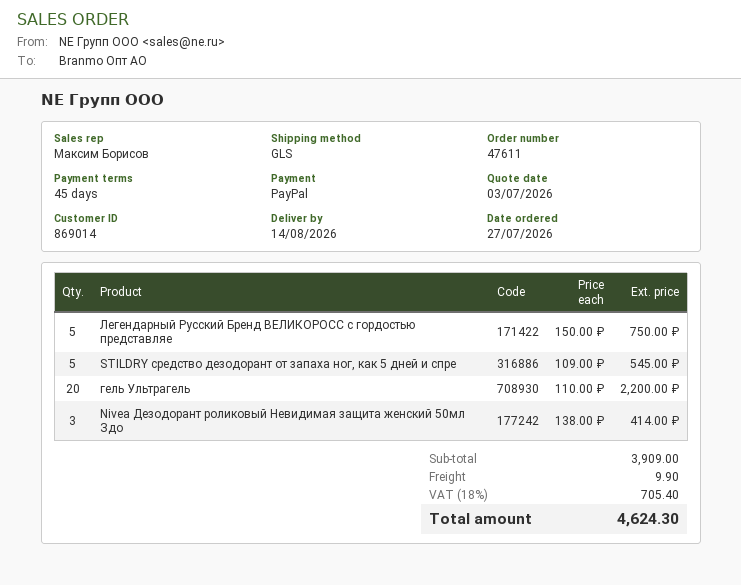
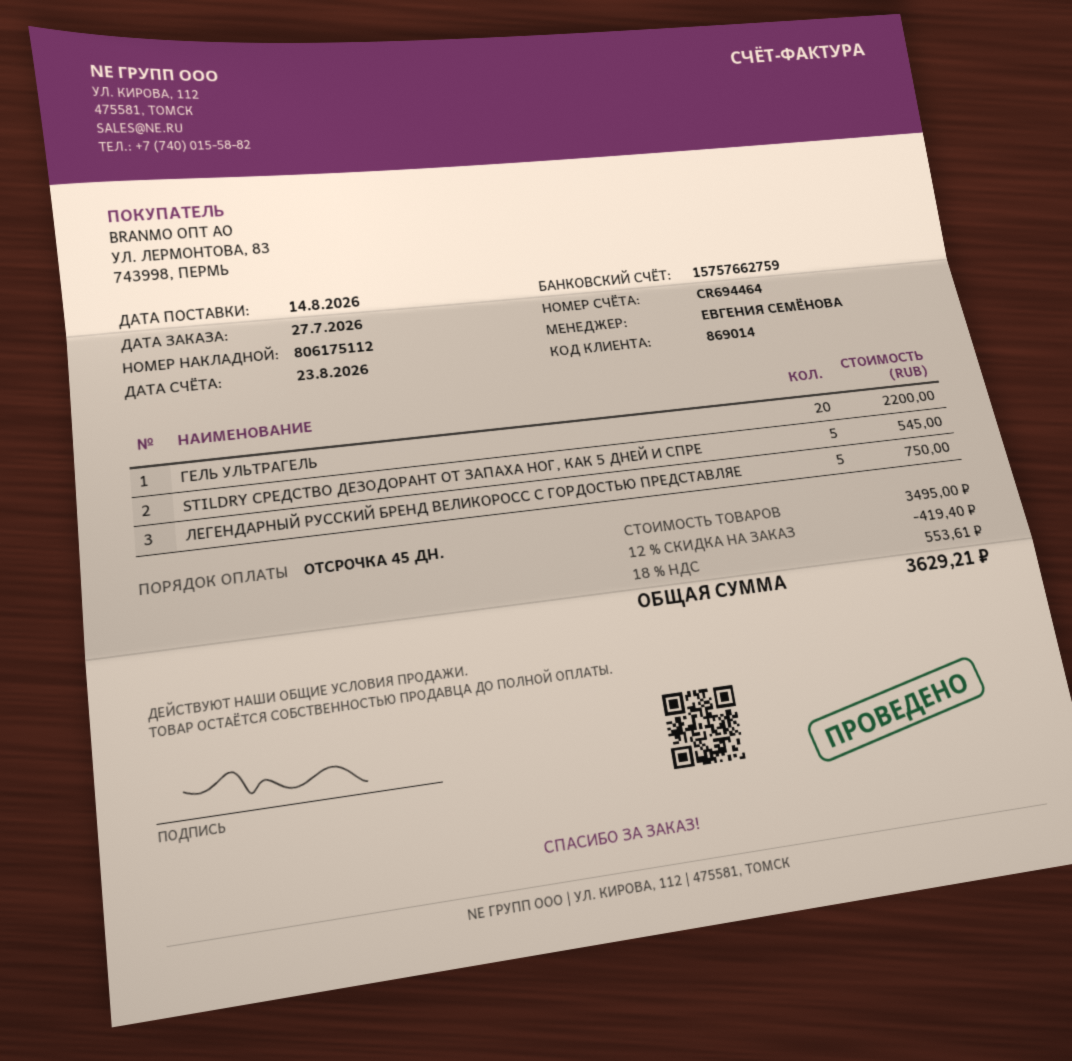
sales rep: Максим Борисов -> ЕВГЕНИЯ СЕМЁНОВА
Nivea Дезодорант роликовый Невидимая защита женский 50мл Здо: 3 for 414.00 -> none
subtotal: 3909.00 -> 3495.00
discount: none -> 12% = 419.40
shipping: 9.90 -> none
tax: 18% = 705.40 -> 18% = 553.61
total: 4624.30 -> 3629.21

